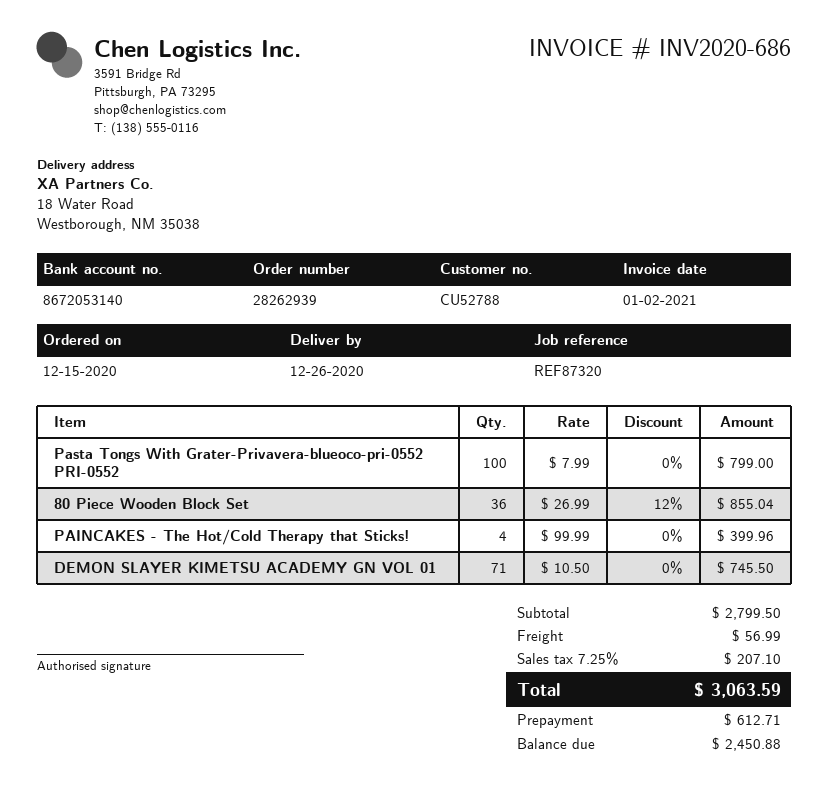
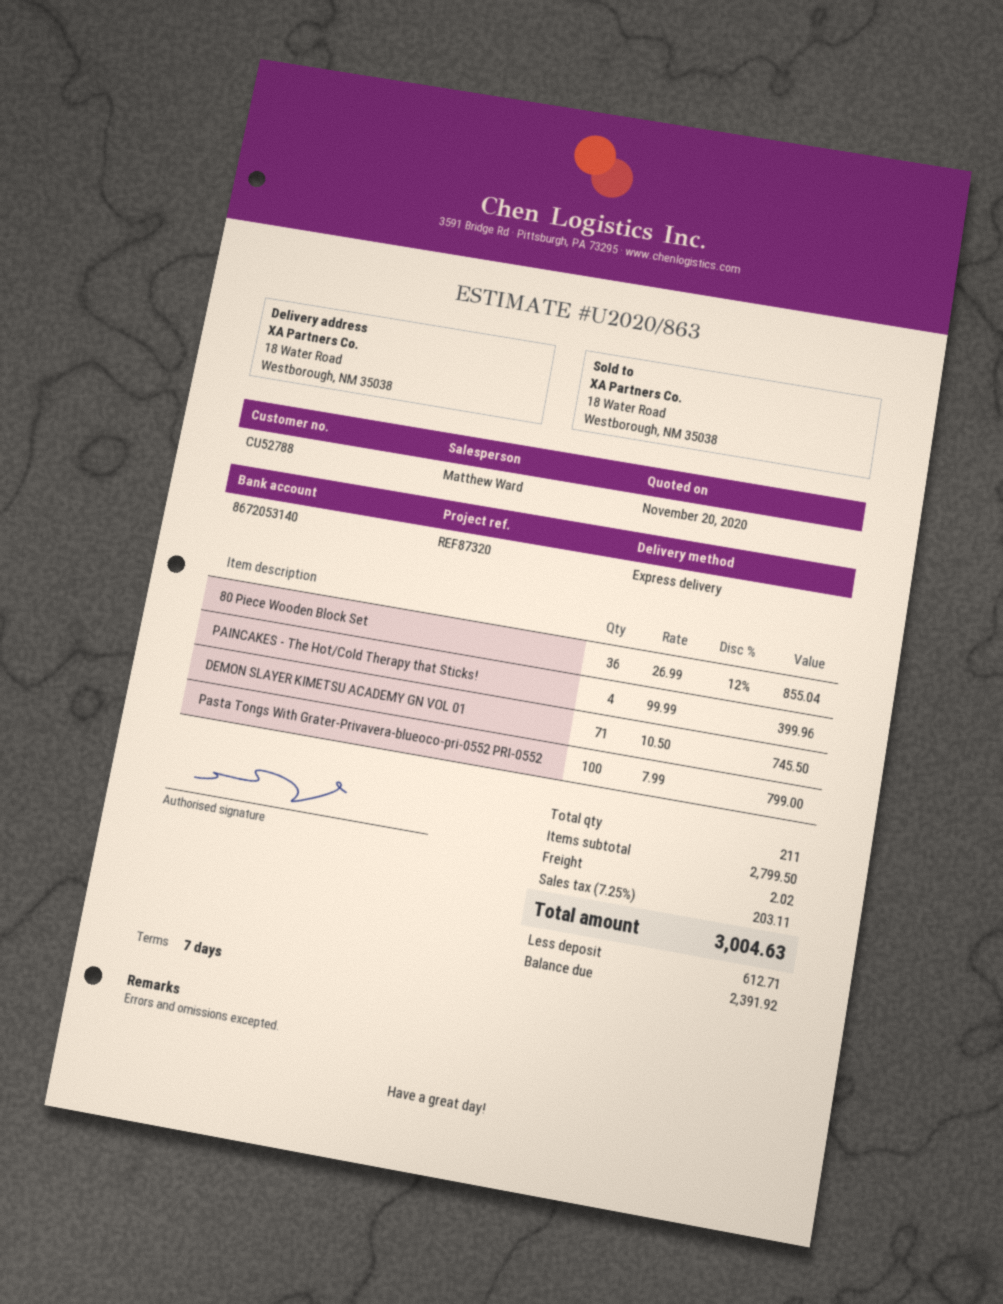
shipping: 56.99 -> 2.02
tax: 7.25% = 207.10 -> 7.25% = 203.11
total: 3063.59 -> 3004.63
balance: 2450.88 -> 2391.92

